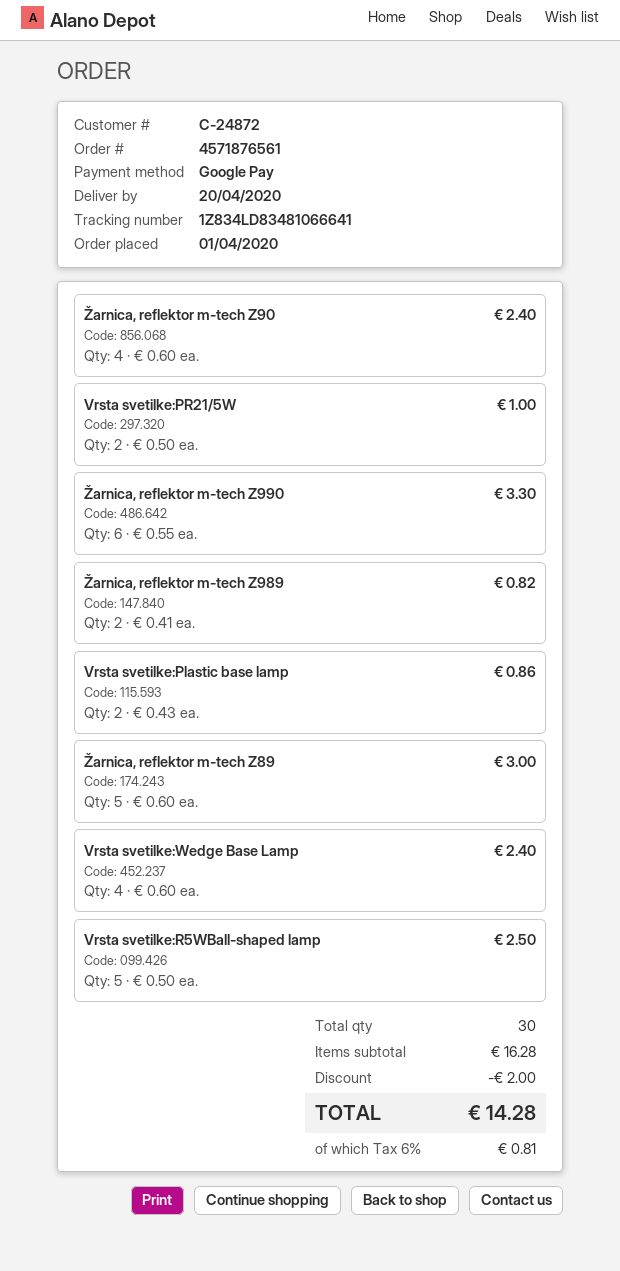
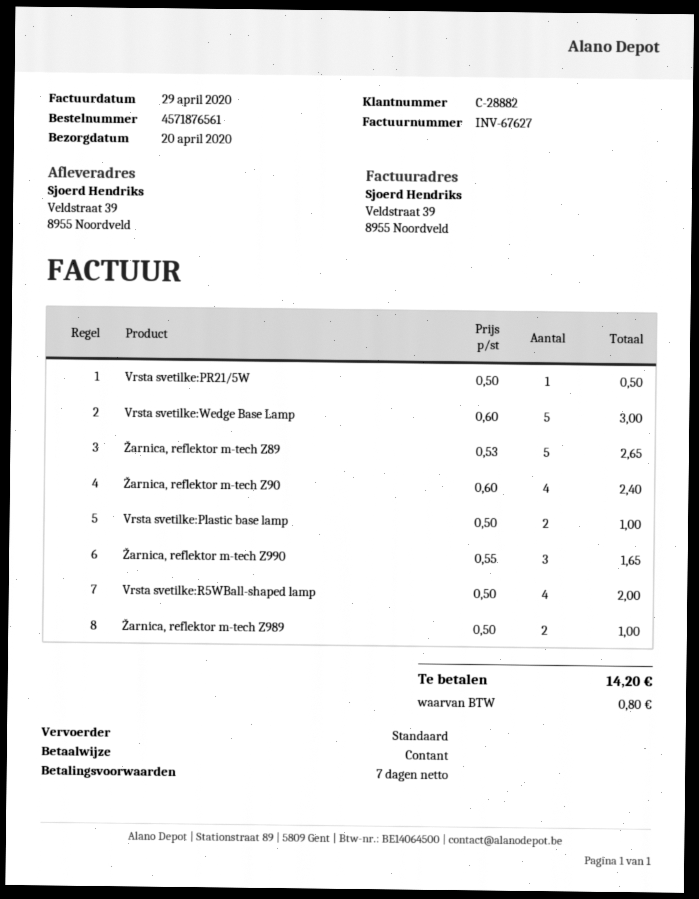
customer number: C-24872 -> C-28882
payment method: Google Pay -> cash
Vrsta svetilke:PR21/5W: 2 x 0.50 = 1.00 -> 1 x 0.50 = 0.50
Žarnica, reflektor m-tech Z990: 6 x 0.55 = 3.30 -> 3 x 0.55 = 1.65
Žarnica, reflektor m-tech Z989: 2 x 0.41 = 0.82 -> 2 x 0.50 = 1.00
Vrsta svetilke:Plastic base lamp: 2 x 0.43 = 0.86 -> 2 x 0.50 = 1.00
Žarnica, reflektor m-tech Z89: 5 x 0.60 = 3.00 -> 5 x 0.53 = 2.65
Vrsta svetilke:Wedge Base Lamp: 4 x 0.60 = 2.40 -> 5 x 0.60 = 3.00
Vrsta svetilke:R5WBall-shaped lamp: 5 x 0.50 = 2.50 -> 4 x 0.50 = 2.00
discount: 2.00 -> none
tax: 0.81 -> 0.80
total: 14.28 -> 14.20

